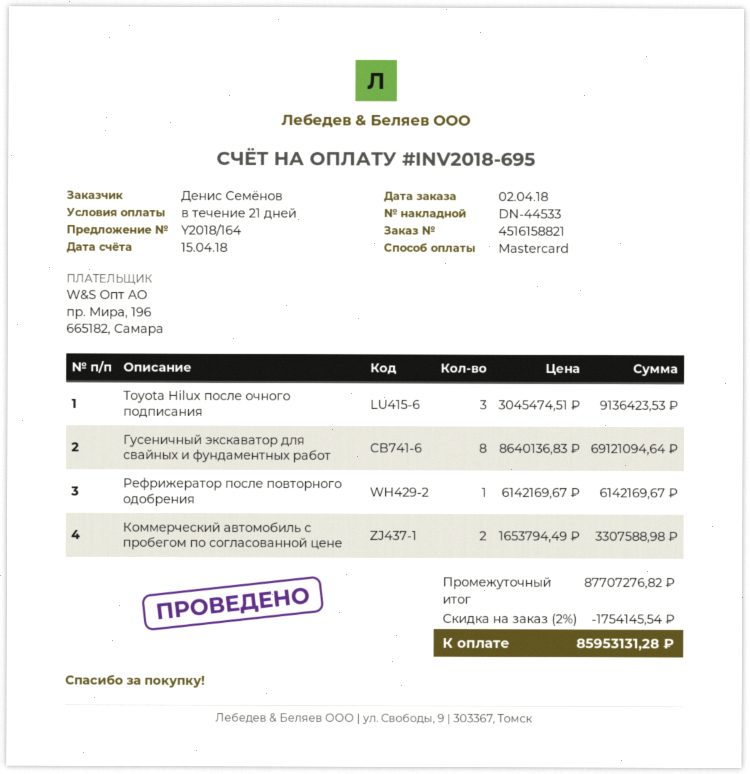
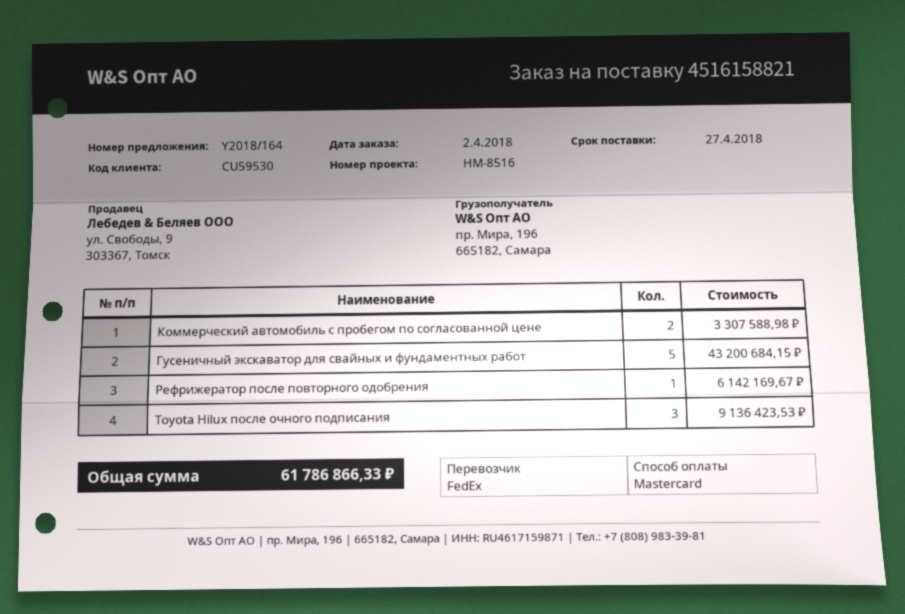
Гусеничный экскаватор для свайных и фундаментных работ: 8 for 69121094.64 -> 5 for 43200684.15
discount: 2% = 1754145.54 -> none
total: 85953131.28 -> 61786866.33

